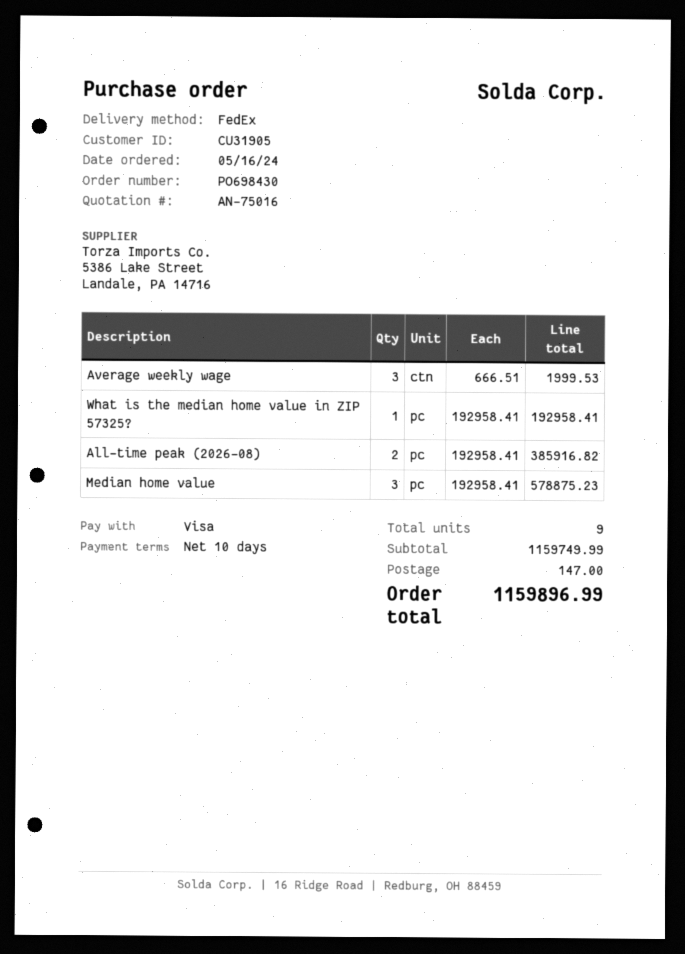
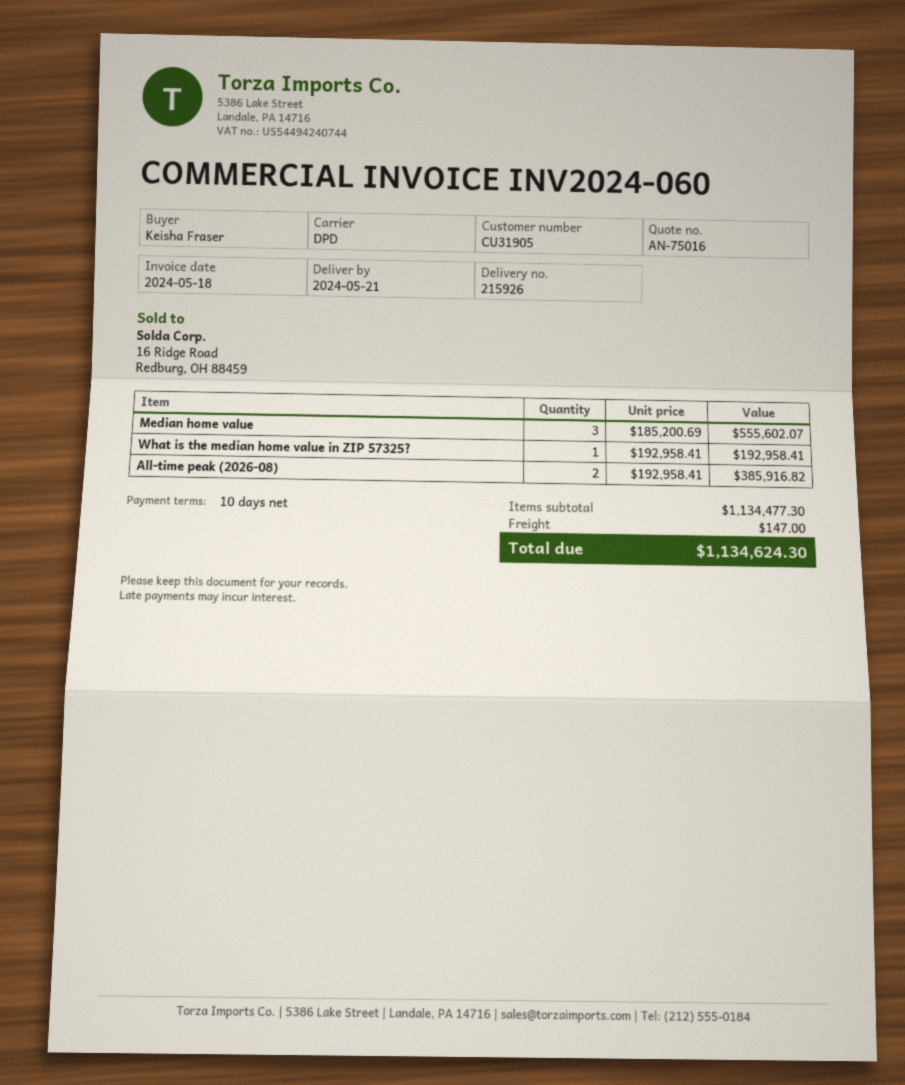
shipping method: FedEx -> DPD
Average weekly wage: 3 x 666.51 = 1999.53 -> none
Median home value: 3 x 192958.41 = 578875.23 -> 3 x 185200.69 = 555602.07
subtotal: 1159749.99 -> 1134477.30
total: 1159896.99 -> 1134624.30

